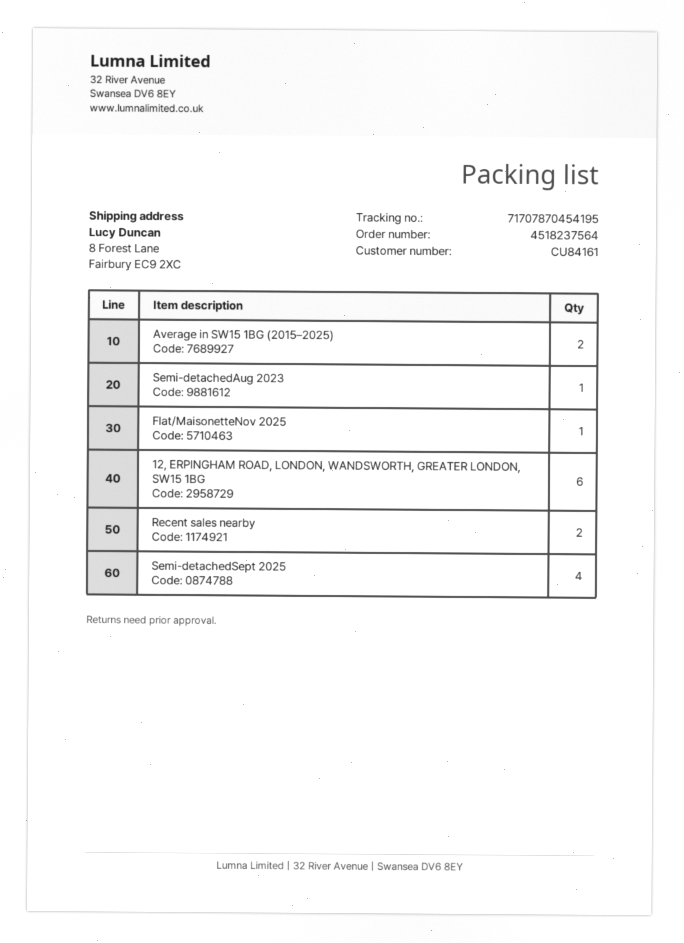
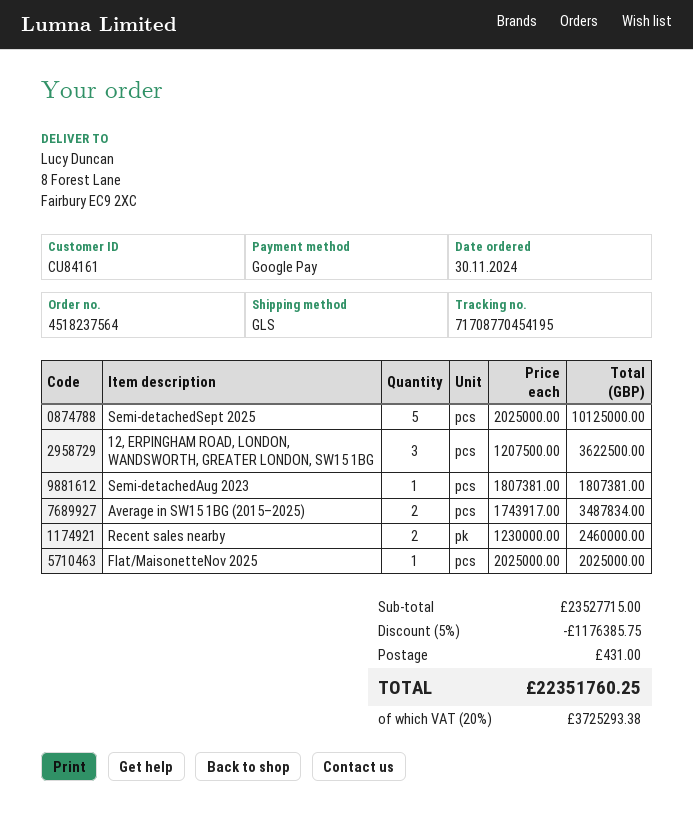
tracking number: 71707870454195 -> 71708770454195
12, ERPINGHAM ROAD, LONDON, WANDSWORTH, GREATER LONDON, SW15 1BG: 6 -> 3
Semi-detachedSept 2025: 4 -> 5

